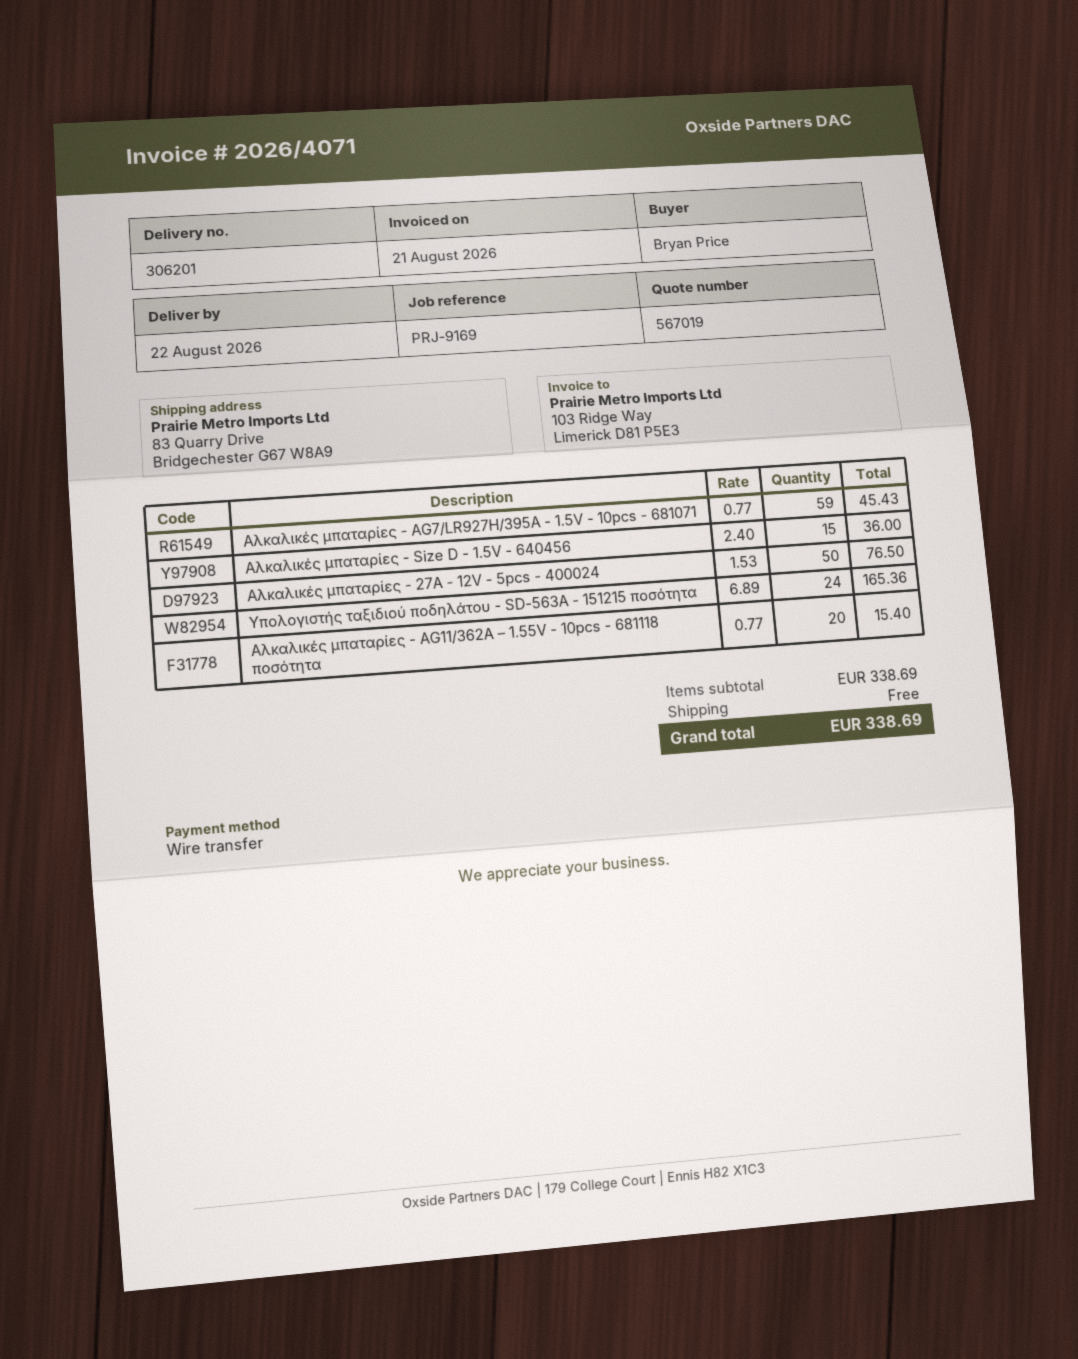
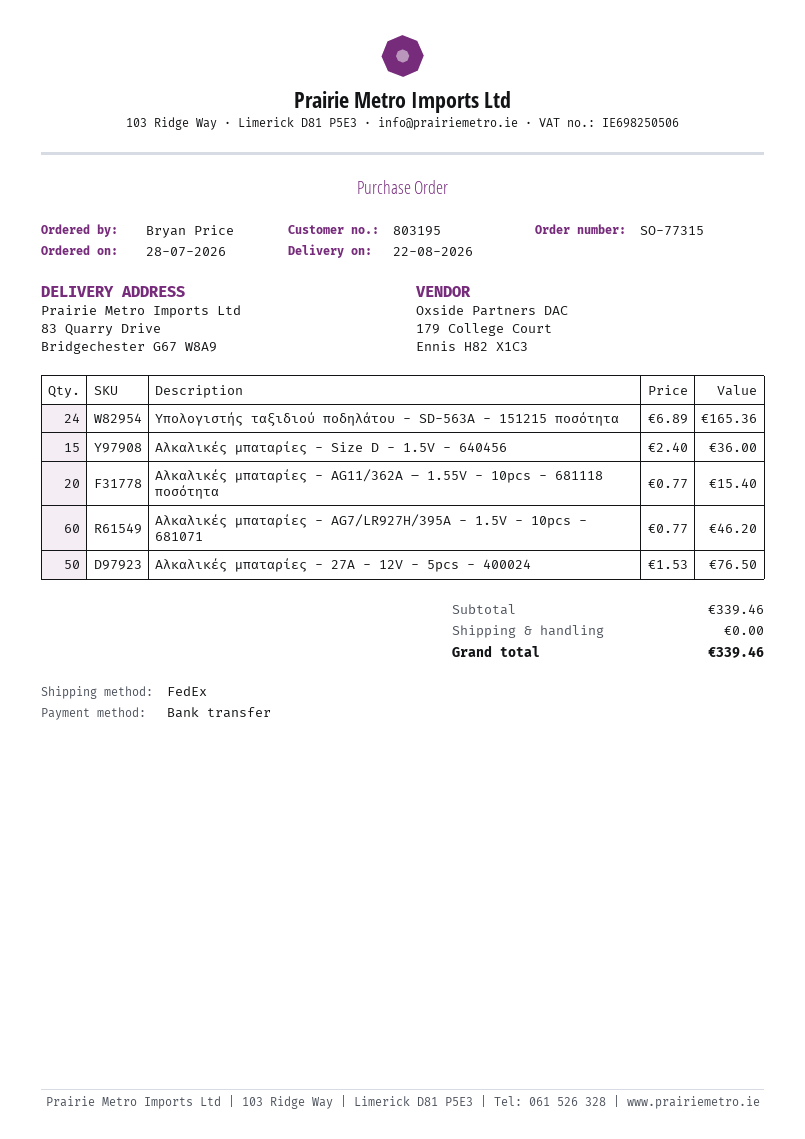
Αλκαλικές μπαταρίες - AG7/LR927H/395A - 1.5V - 10pcs - 681071: 59 x 0.77 = 45.43 -> 60 x 0.77 = 46.20
subtotal: 338.69 -> 339.46
total: 338.69 -> 339.46

